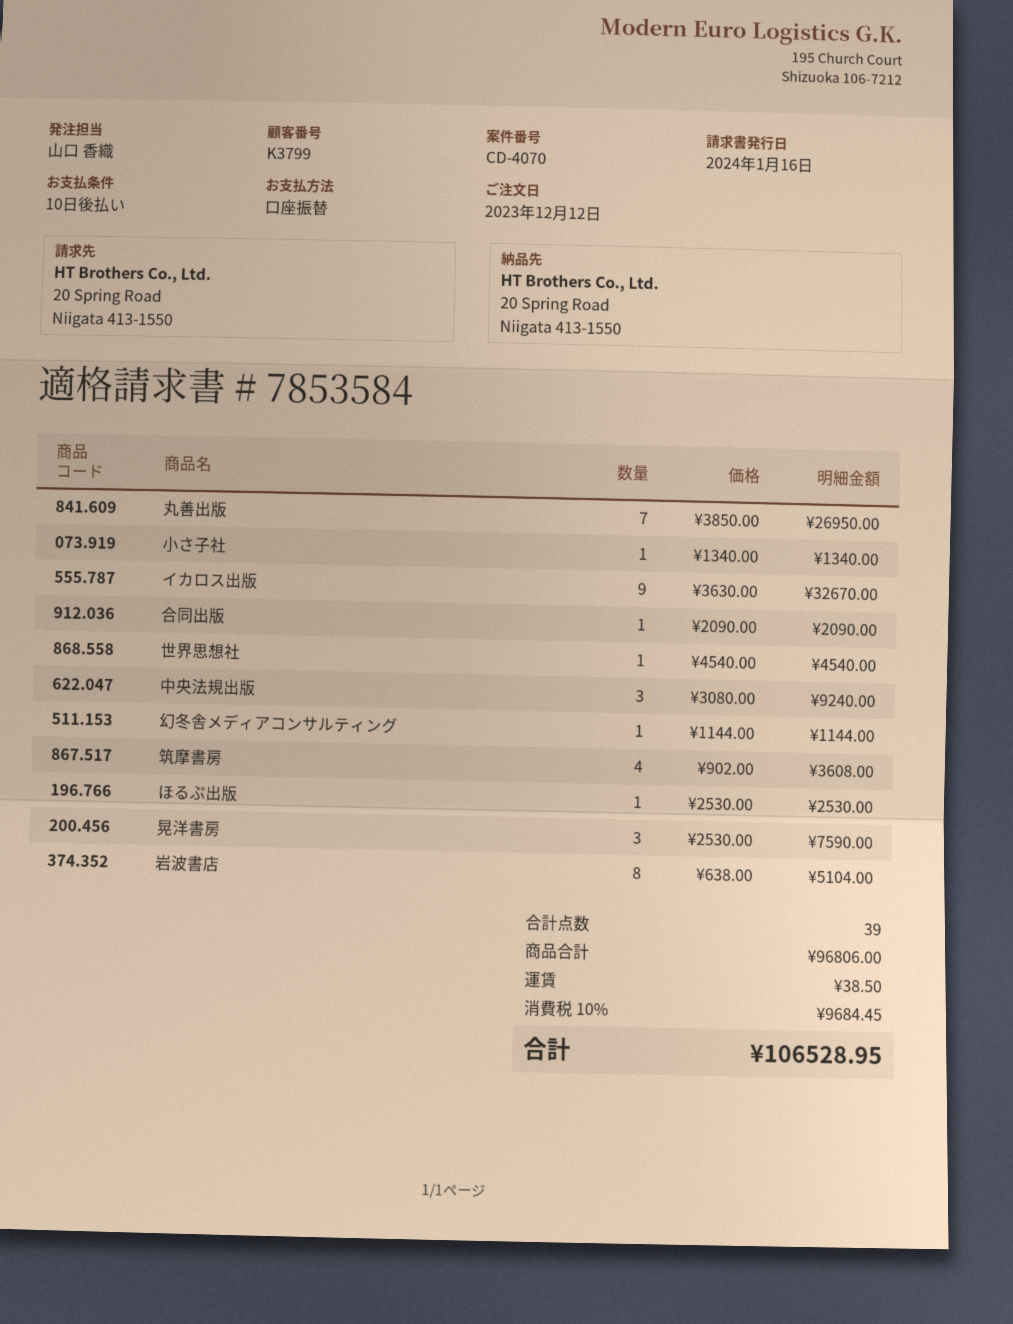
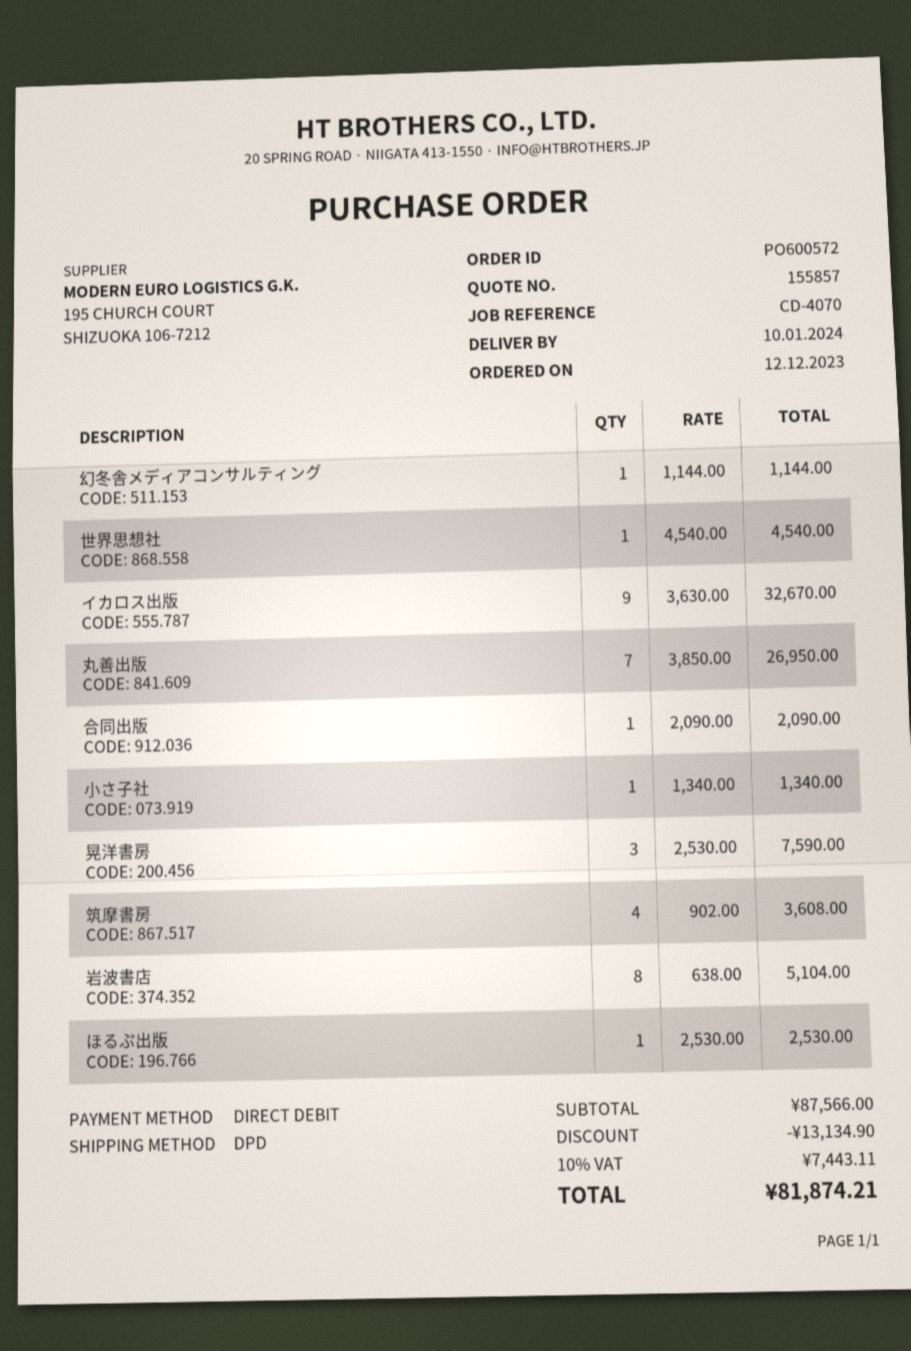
中央法規出版: 3 x 3080.00 = 9240.00 -> none
subtotal: 96806.00 -> 87566.00
discount: none -> 13134.90
shipping: 38.50 -> none
tax: 10% = 9684.45 -> 10% = 7443.11
total: 106528.95 -> 81874.21

